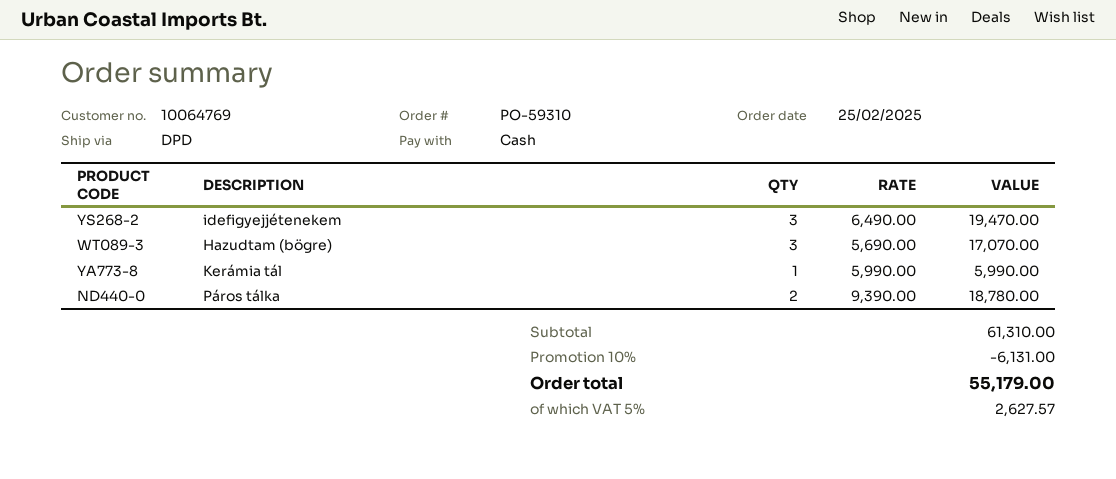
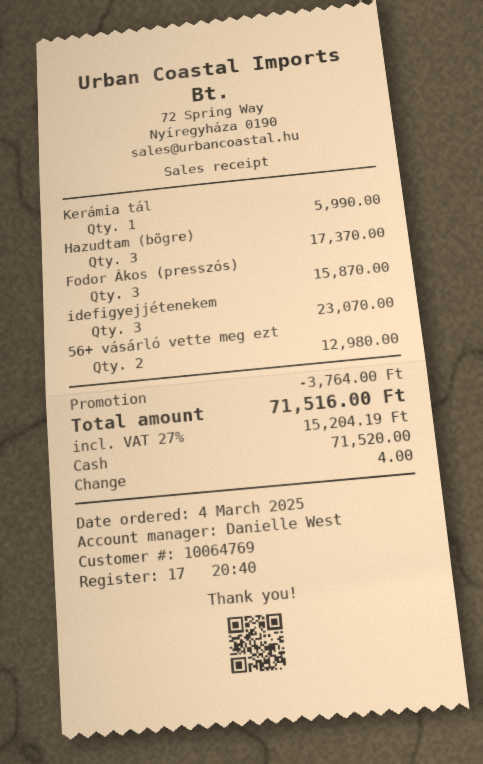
order date: 2025-02-25 -> 2025-03-04
idefigyejjétenekem: 3 for 19470.00 -> 3 for 23070.00
Hazudtam (bögre): 3 for 17070.00 -> 3 for 17370.00
Páros tálka: 2 for 18780.00 -> none
Fodor Ákos (presszós): none -> 3 for 15870.00
56+ vásárló vette meg ezt: none -> 2 for 12980.00
discount: 6131.00 -> 3764.00
tax: 5% = 2627.57 -> 27% = 15204.19
total: 55179.00 -> 71516.00

